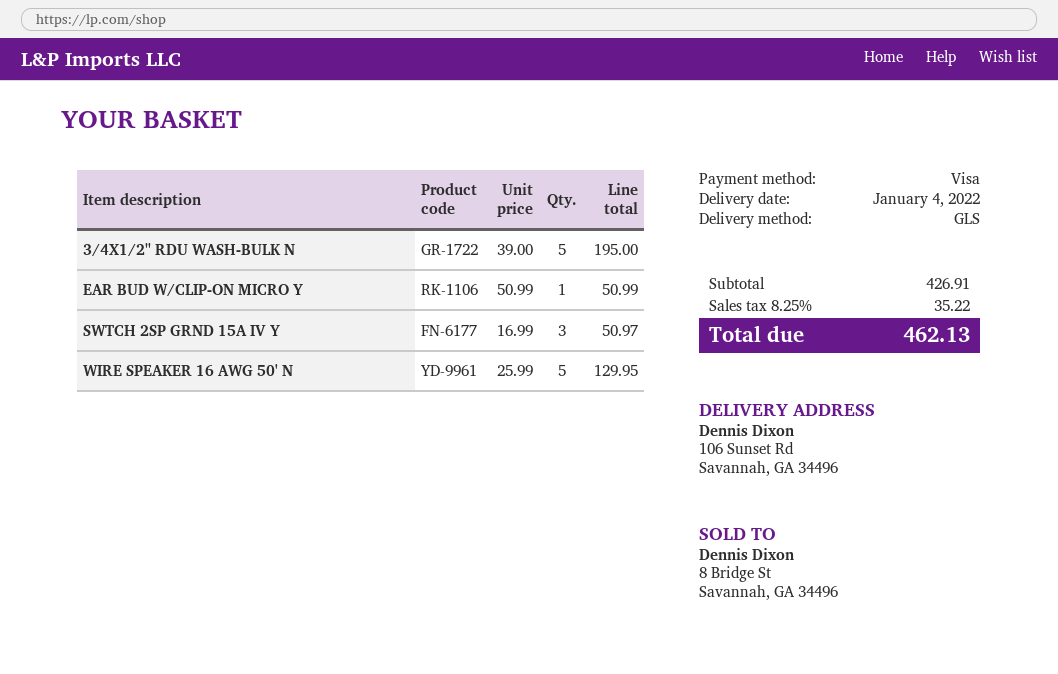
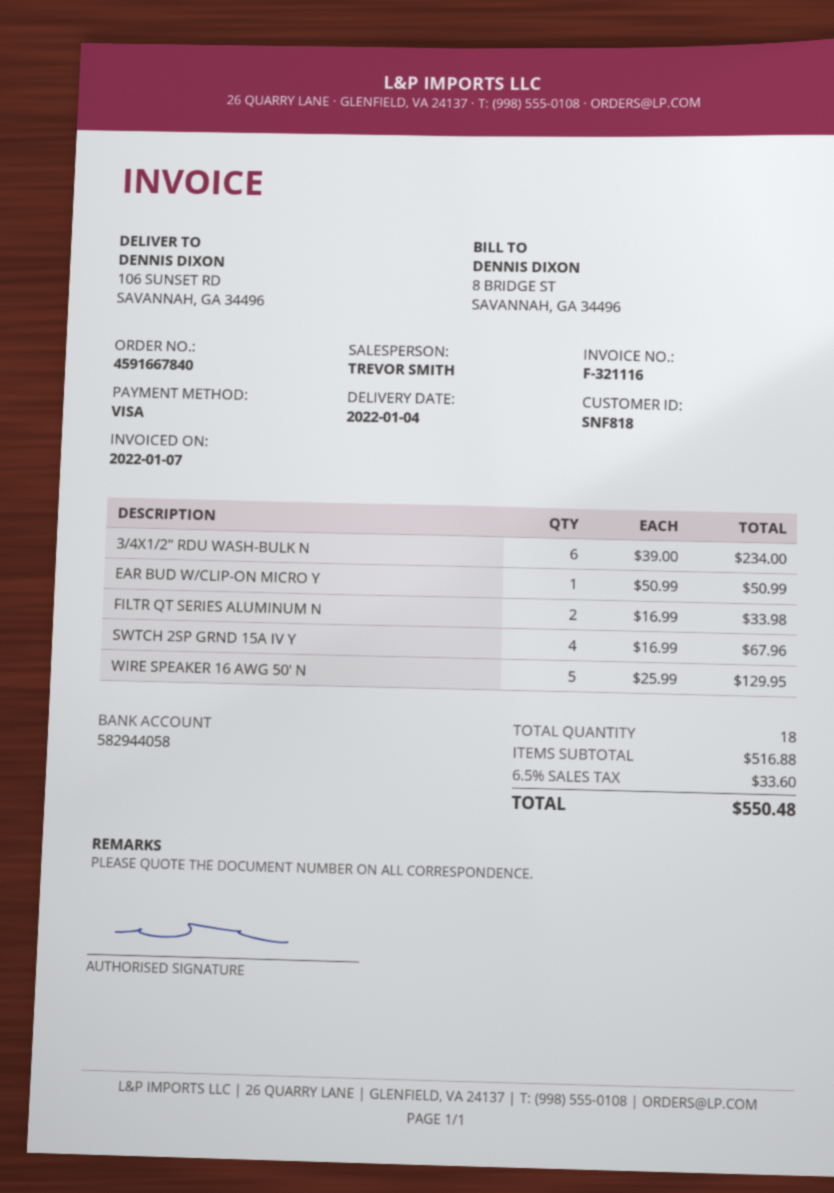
3/4X1/2" RDU WASH-BULK N: 5 x 39.00 = 195.00 -> 6 x 39.00 = 234.00
SWTCH 2SP GRND 15A IV Y: 3 x 16.99 = 50.97 -> 4 x 16.99 = 67.96
FILTR QT SERIES ALUMINUM N: none -> 2 x 16.99 = 33.98
subtotal: 426.91 -> 516.88
tax: 8.25% = 35.22 -> 6.5% = 33.60
total: 462.13 -> 550.48

